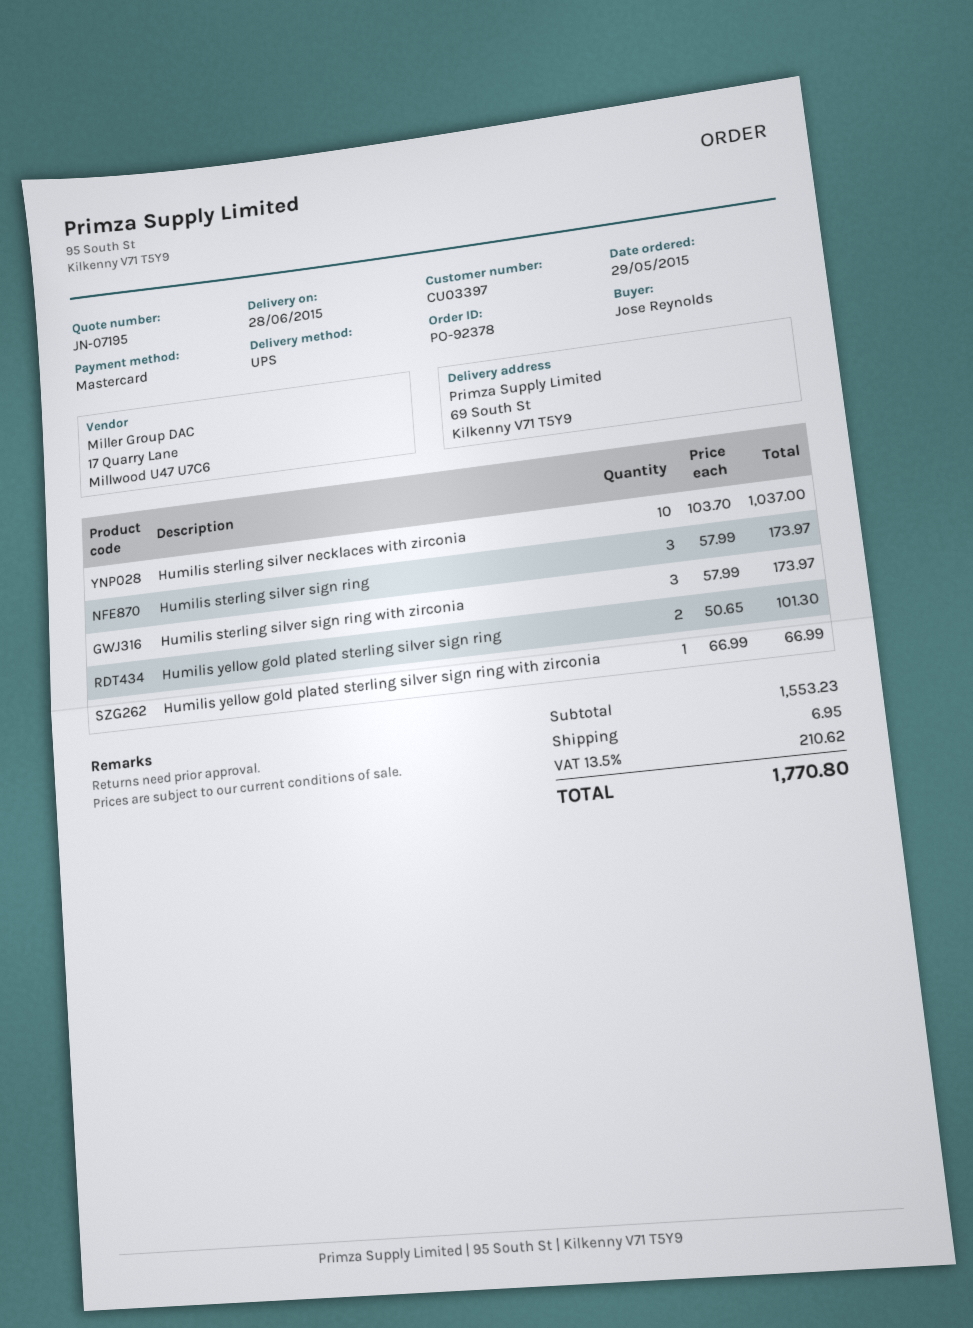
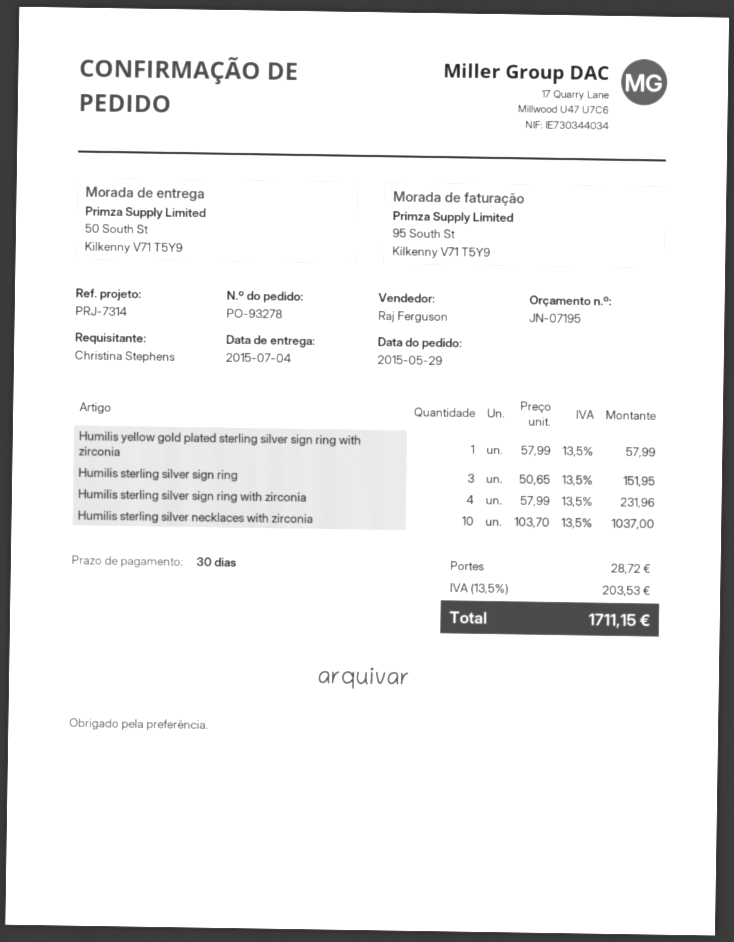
order number: PO-92378 -> PO-93278
delivery date: 2015-06-28 -> 2015-07-04
ordered by: Jose Reynolds -> Christina Stephens
ship to: 69 South St, Kilkenny V71 T5Y9 -> 50 South St, Kilkenny V71 T5Y9
Humilis sterling silver sign ring: 3 x 57.99 = 173.97 -> 3 x 50.65 = 151.95
Humilis sterling silver sign ring with zirconia: 3 x 57.99 = 173.97 -> 4 x 57.99 = 231.96
Humilis yellow gold plated sterling silver sign ring: 2 x 50.65 = 101.30 -> none
Humilis yellow gold plated sterling silver sign ring with zirconia: 1 x 66.99 = 66.99 -> 1 x 57.99 = 57.99
shipping: 6.95 -> 28.72
tax: 13.5% = 210.62 -> 13.5% = 203.53
total: 1770.80 -> 1711.15

